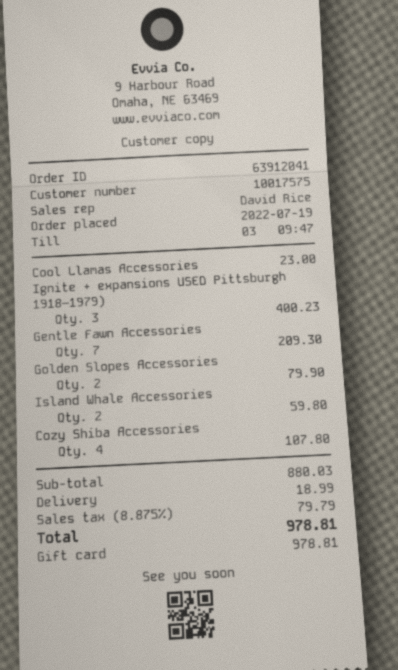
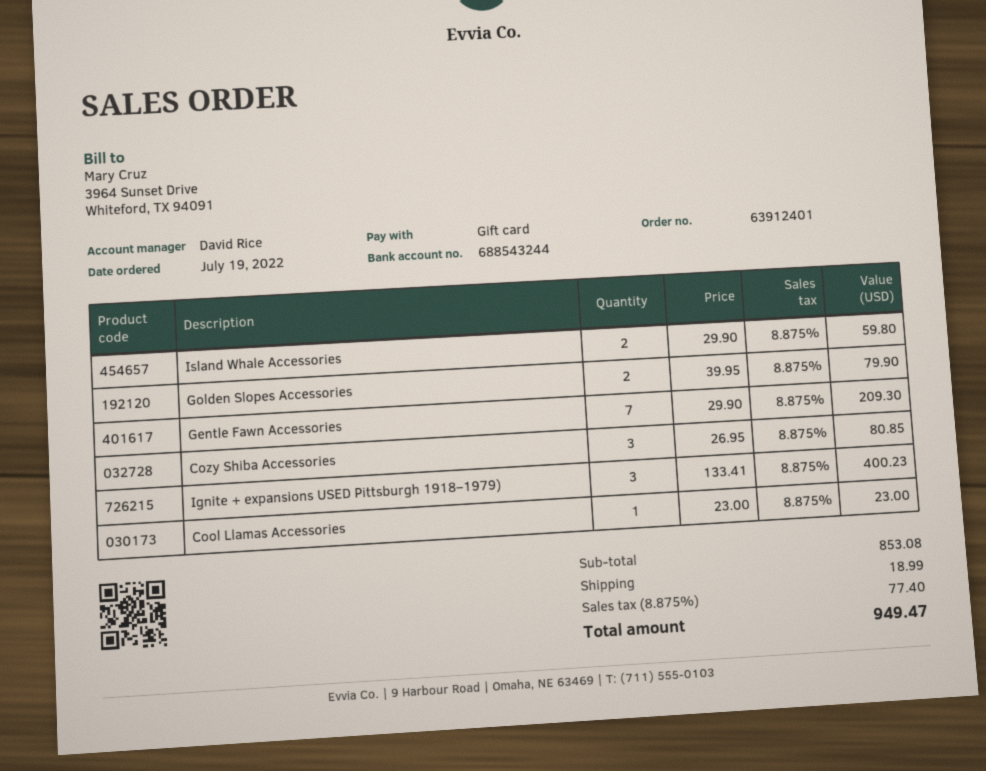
order number: 63912041 -> 63912401
Cozy Shiba Accessories: 4 for 107.80 -> 3 for 80.85
subtotal: 880.03 -> 853.08
tax: 8.875% = 79.79 -> 8.875% = 77.40
total: 978.81 -> 949.47

